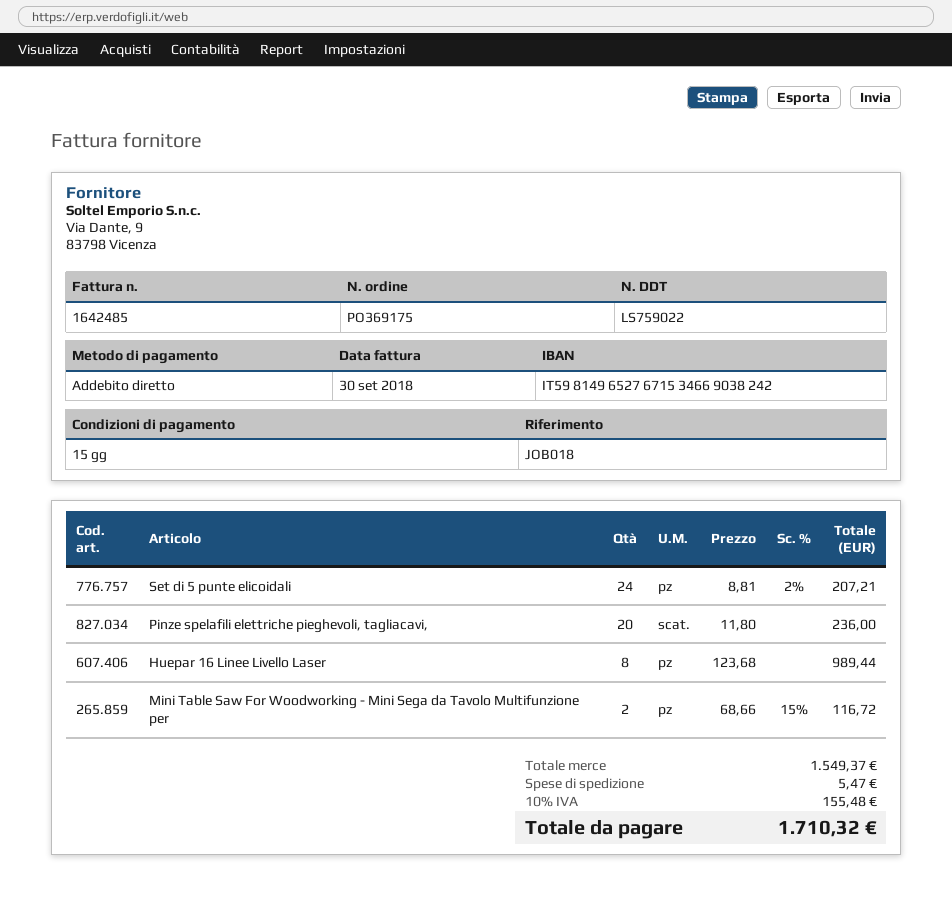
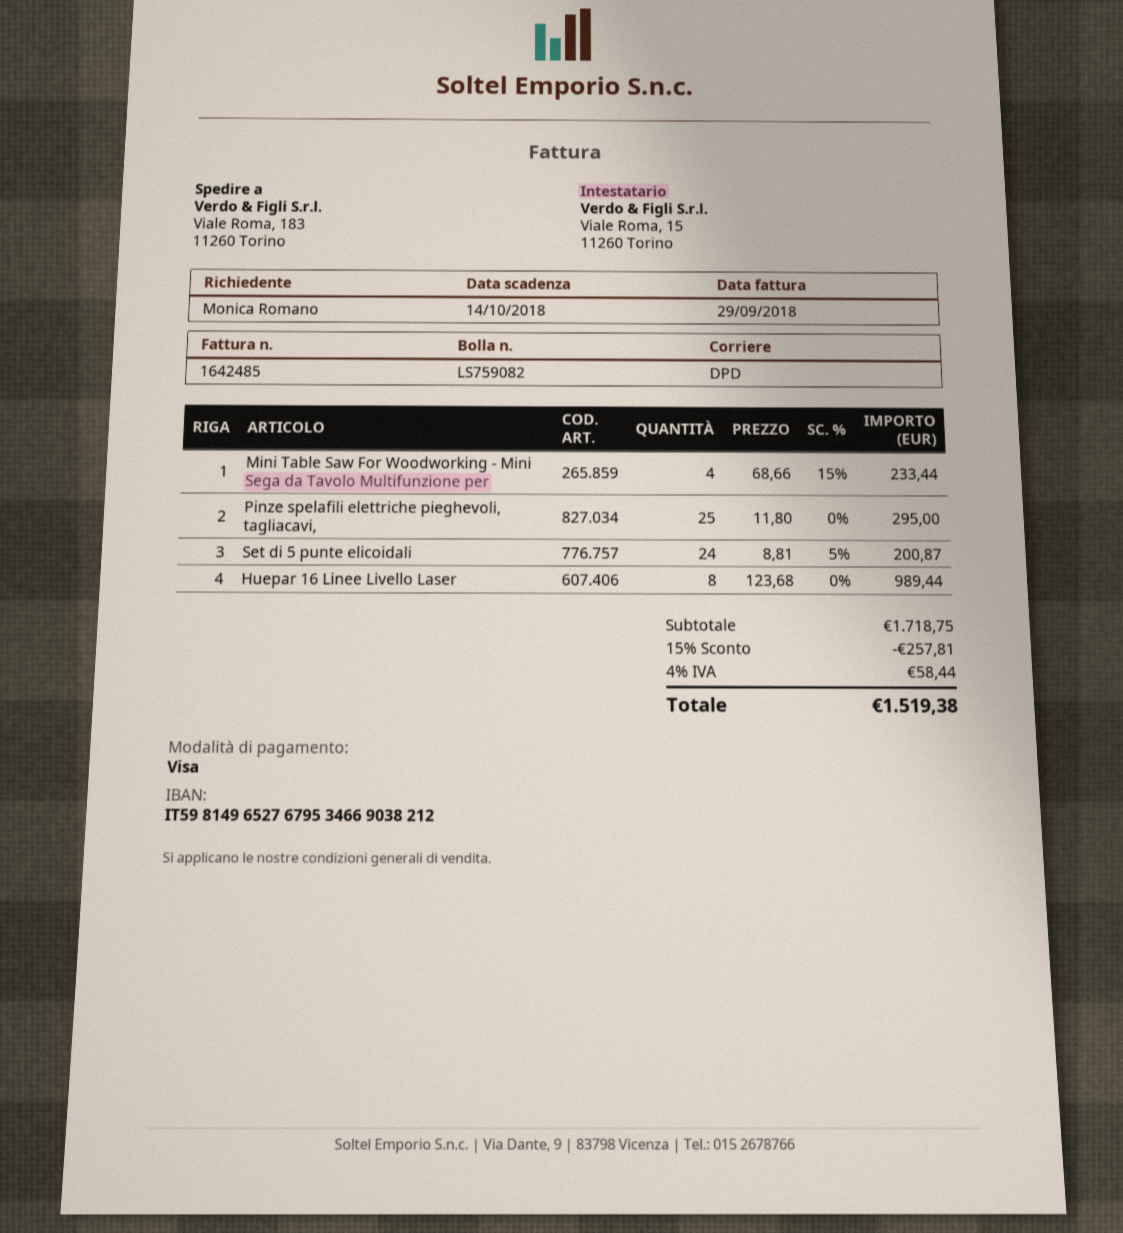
delivery note number: LS759022 -> LS759082
invoice date: 2018-09-30 -> 2018-09-29
payment method: direct debit -> Visa
bank account: IT5981496527671534669038242 -> IT5981496527679534669038212
Set di 5 punte elicoidali: 24 x 8.81 - 2% = 207.21 -> 24 x 8.81 - 5% = 200.87
Pinze spelafili elettriche pieghevoli, tagliacavi,: 20 x 11.80 = 236.00 -> 25 x 11.80 = 295.00
Mini Table Saw For Woodworking - Mini Sega da Tavolo Multifunzione per: 2 x 68.66 - 15% = 116.72 -> 4 x 68.66 - 15% = 233.44
subtotal: 1549.37 -> 1718.75
discount: none -> 15% = 257.81
shipping: 5.47 -> none
tax: 10% = 155.48 -> 4% = 58.44
total: 1710.32 -> 1519.38

